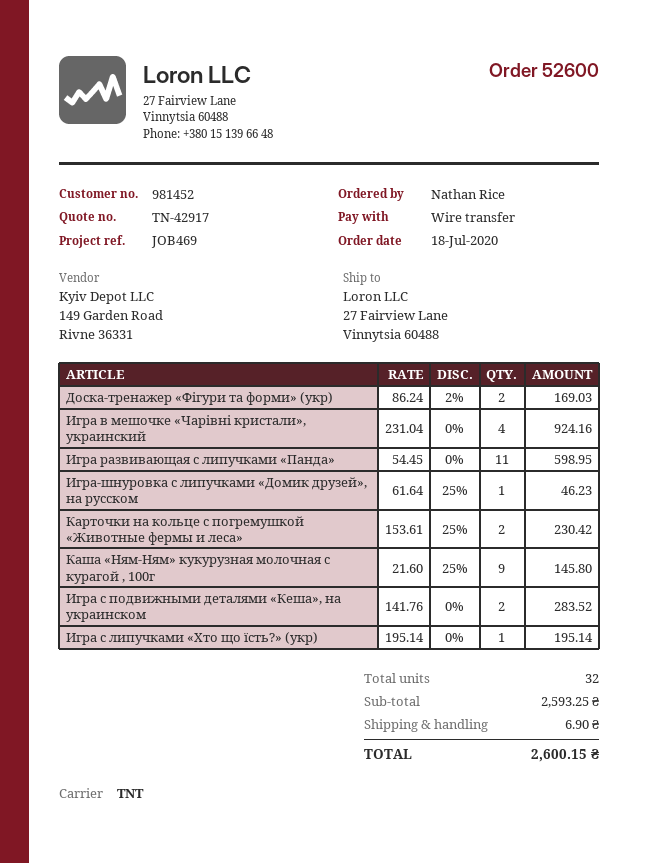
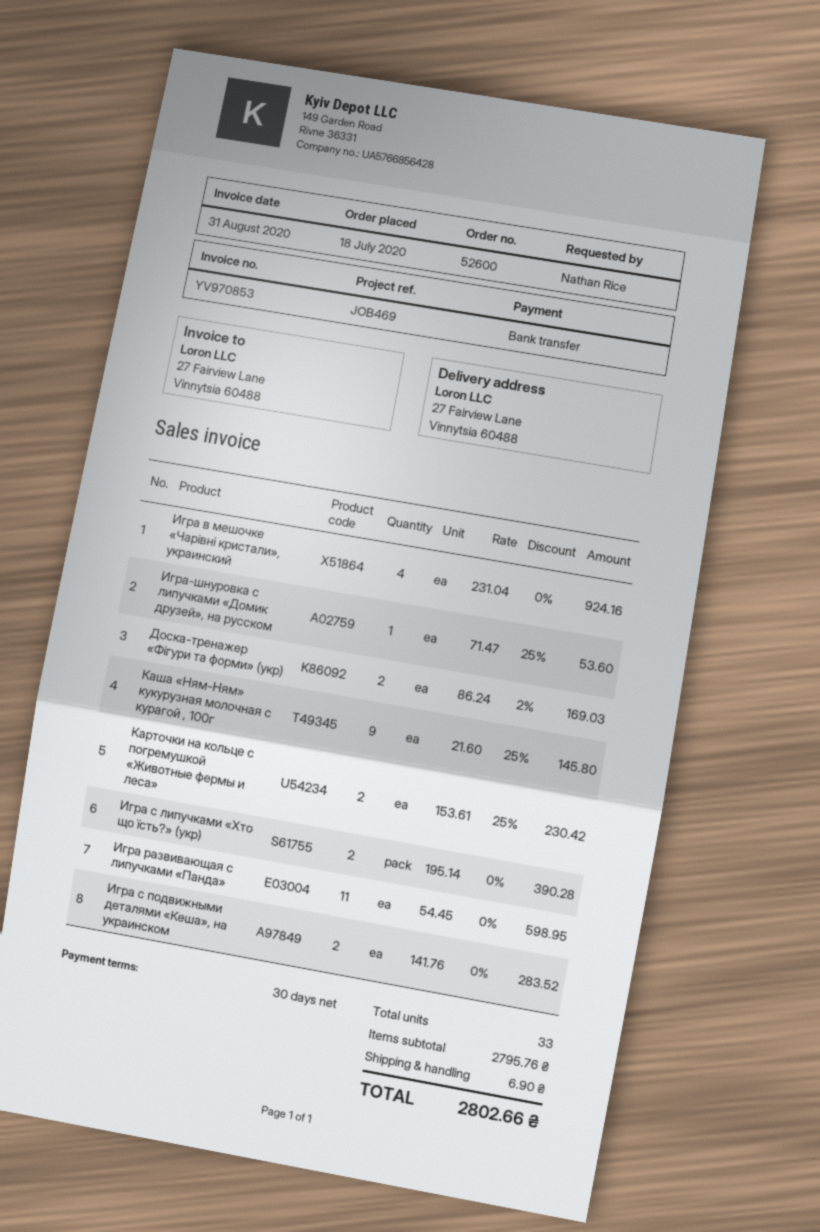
Игра-шнуровка с липучками «Домик друзей», на русском: 1 x 61.64 - 25% = 46.23 -> 1 x 71.47 - 25% = 53.60
Игра с липучками «Хто що їсть?» (укр): 1 x 195.14 = 195.14 -> 2 x 195.14 = 390.28
total quantity: 32 -> 33
subtotal: 2593.25 -> 2795.76
total: 2600.15 -> 2802.66

